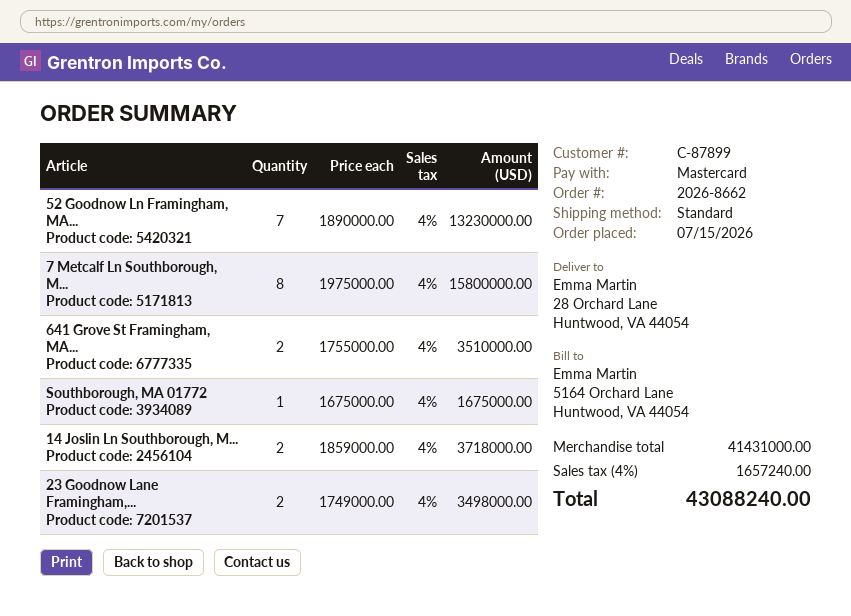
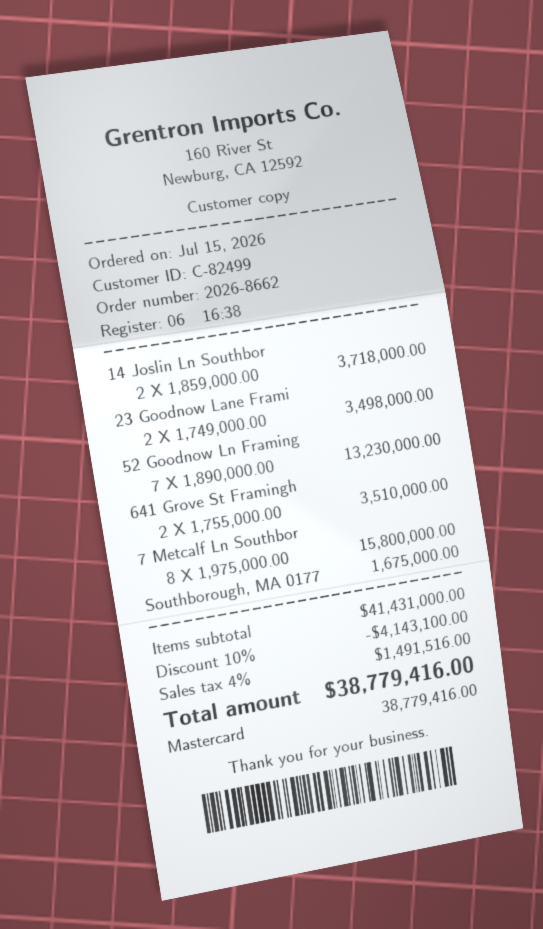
customer number: C-87899 -> C-82499
discount: none -> 10% = 4143100.00
tax: 4% = 1657240.00 -> 4% = 1491516.00
total: 43088240.00 -> 38779416.00

